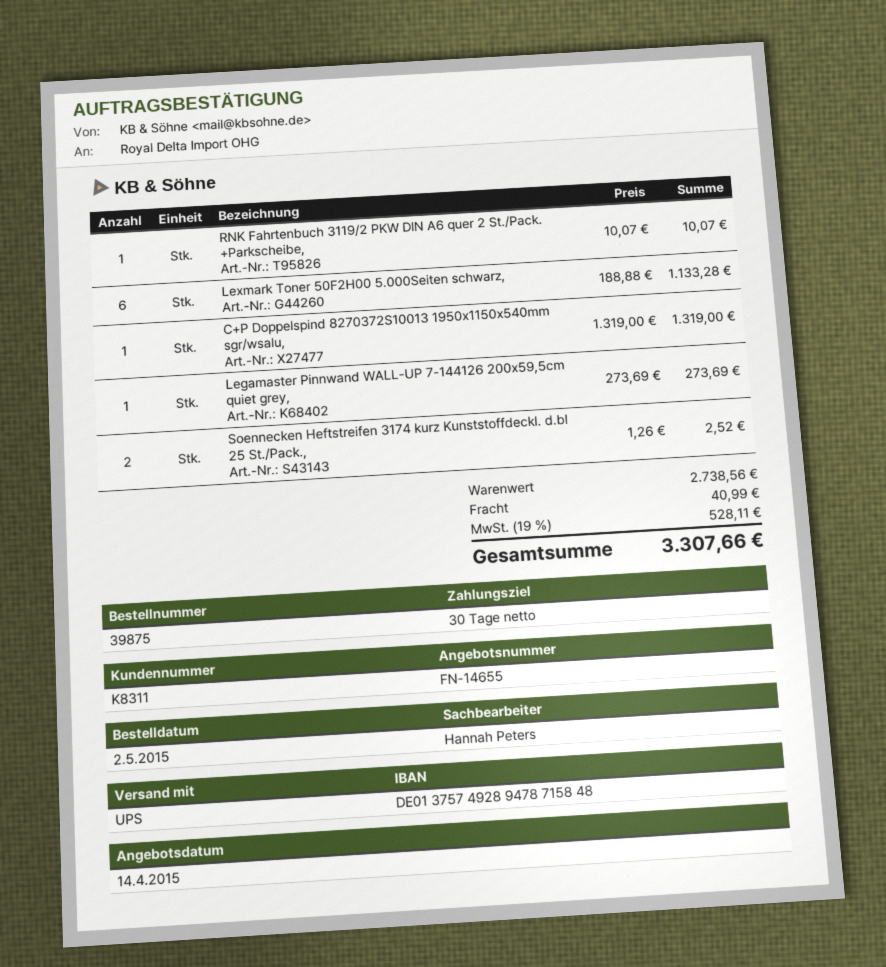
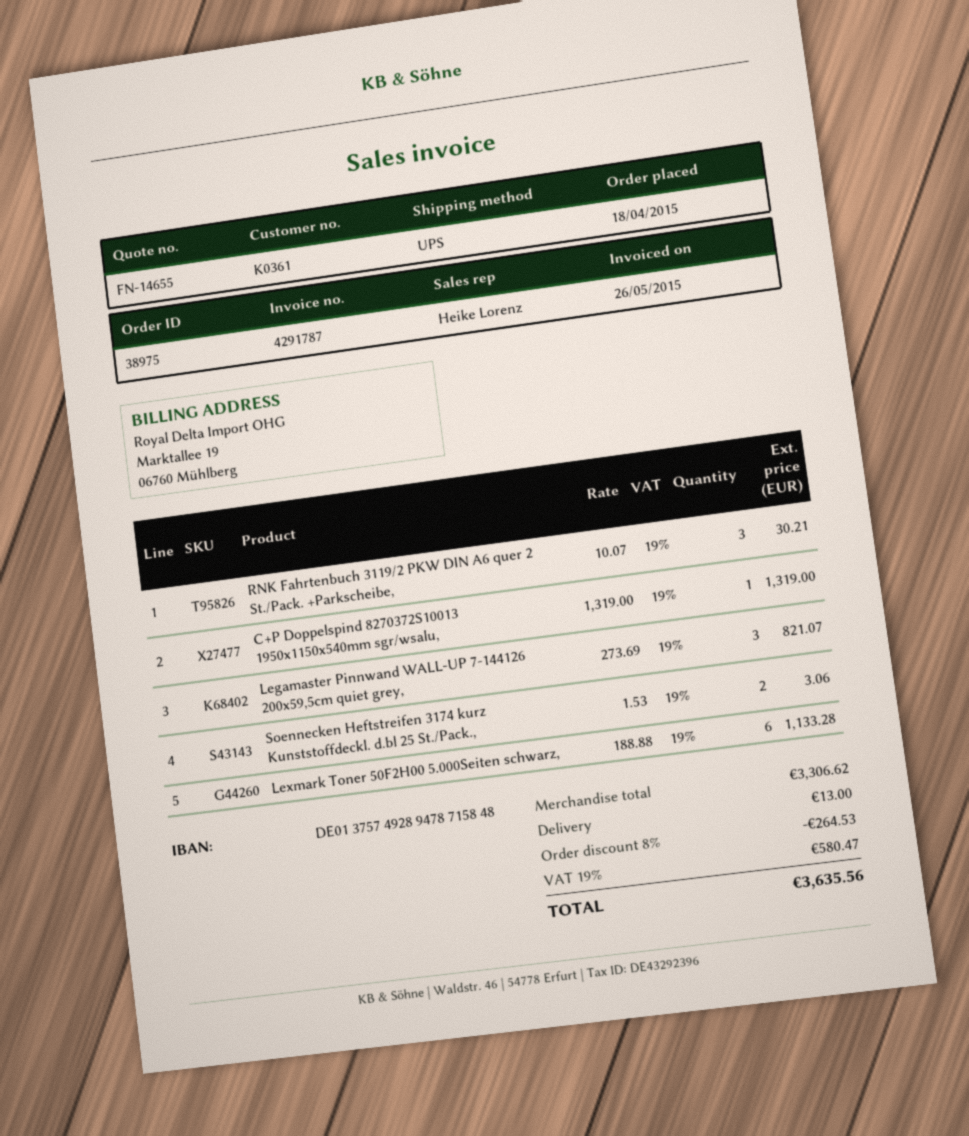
order number: 39875 -> 38975
order date: 2015-05-02 -> 2015-04-18
customer number: K8311 -> K0361
sales rep: Hannah Peters -> Heike Lorenz
RNK Fahrtenbuch 3119/2 PKW DIN A6 quer 2 St./Pack. +Parkscheibe,: 1 x 10.07 = 10.07 -> 3 x 10.07 = 30.21
Legamaster Pinnwand WALL-UP 7-144126 200x59,5cm quiet grey,: 1 x 273.69 = 273.69 -> 3 x 273.69 = 821.07
Soennecken Heftstreifen 3174 kurz Kunststoffdeckl. d.bl 25 St./Pack.,: 2 x 1.26 = 2.52 -> 2 x 1.53 = 3.06
subtotal: 2738.56 -> 3306.62
discount: none -> 8% = 264.53
shipping: 40.99 -> 13.00
tax: 19% = 528.11 -> 19% = 580.47
total: 3307.66 -> 3635.56

